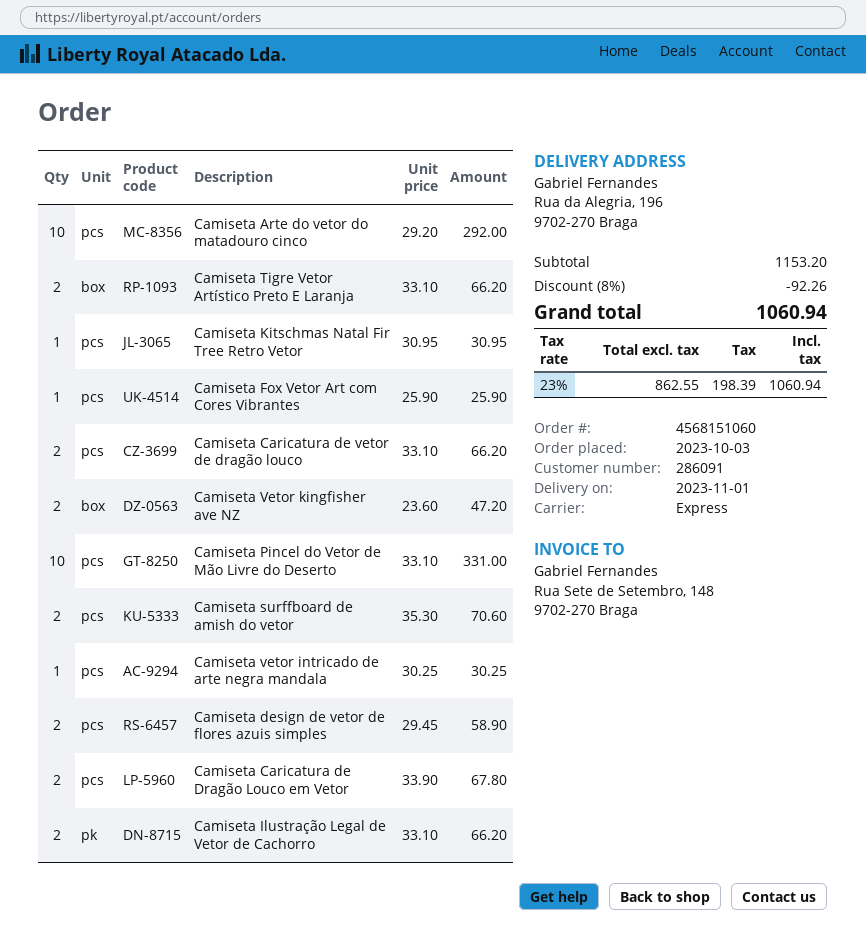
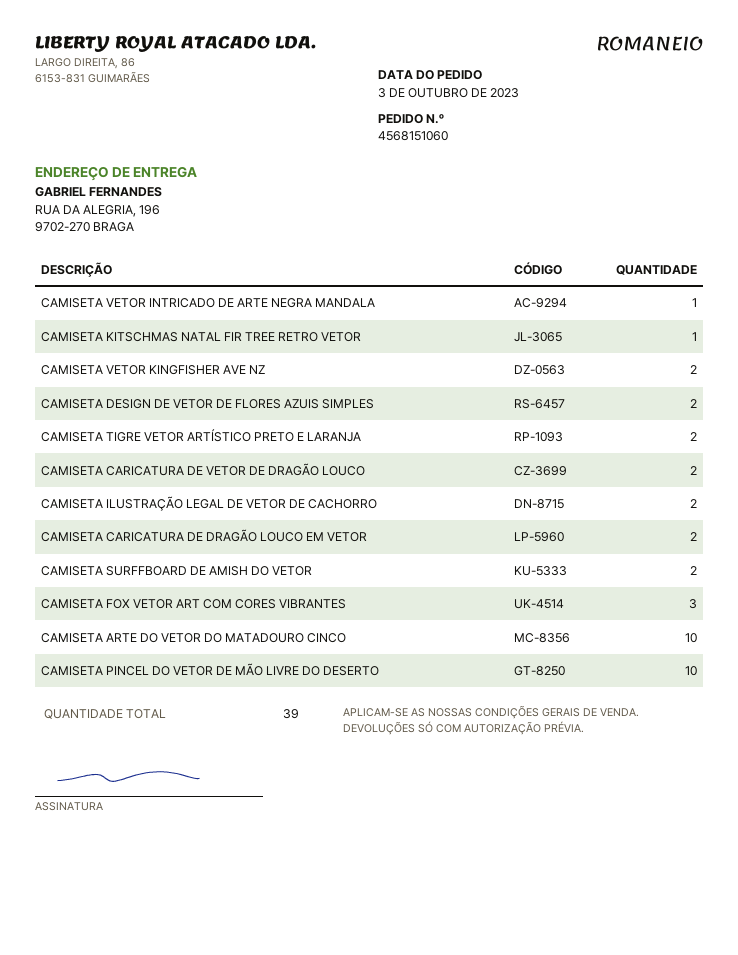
Camiseta Fox Vetor Art com Cores Vibrantes: 1 -> 3

